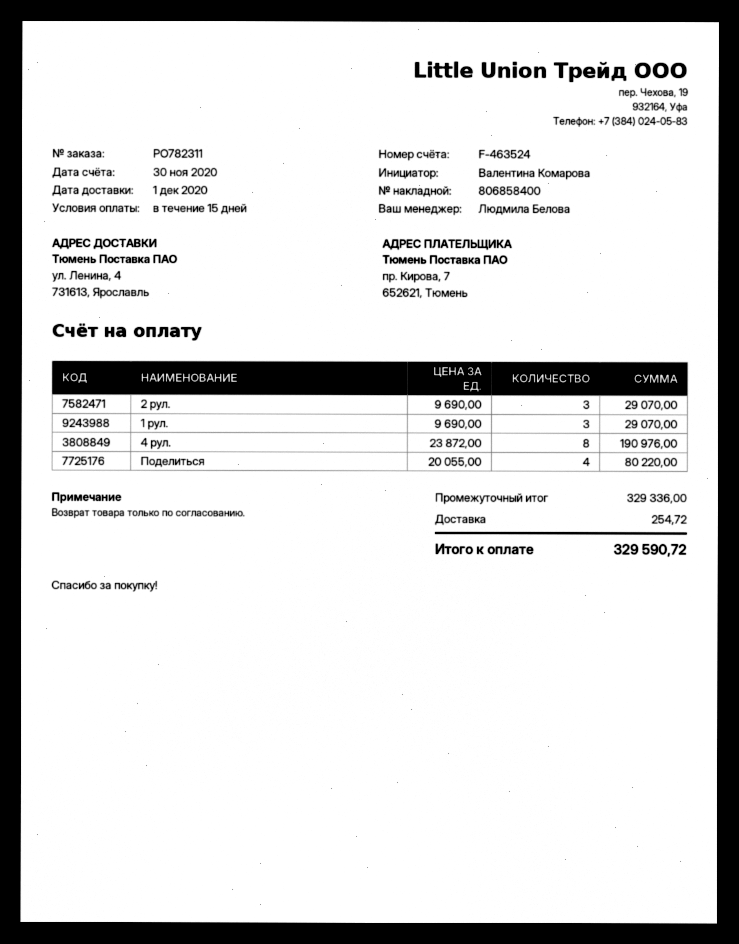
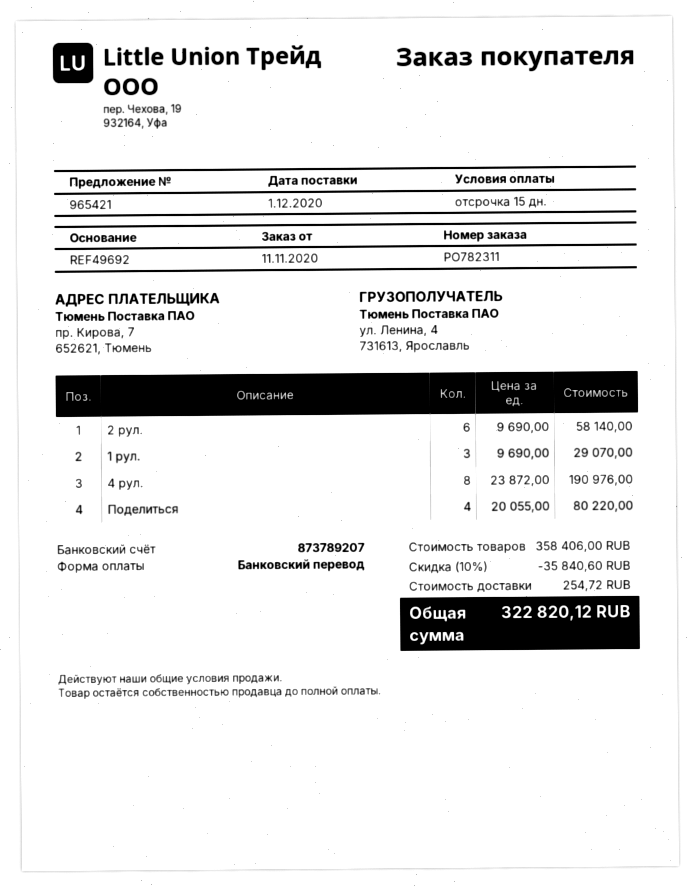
2 рул.: 3 x 9690.00 = 29070.00 -> 6 x 9690.00 = 58140.00
subtotal: 329336.00 -> 358406.00
discount: none -> 10% = 35840.60
total: 329590.72 -> 322820.12

